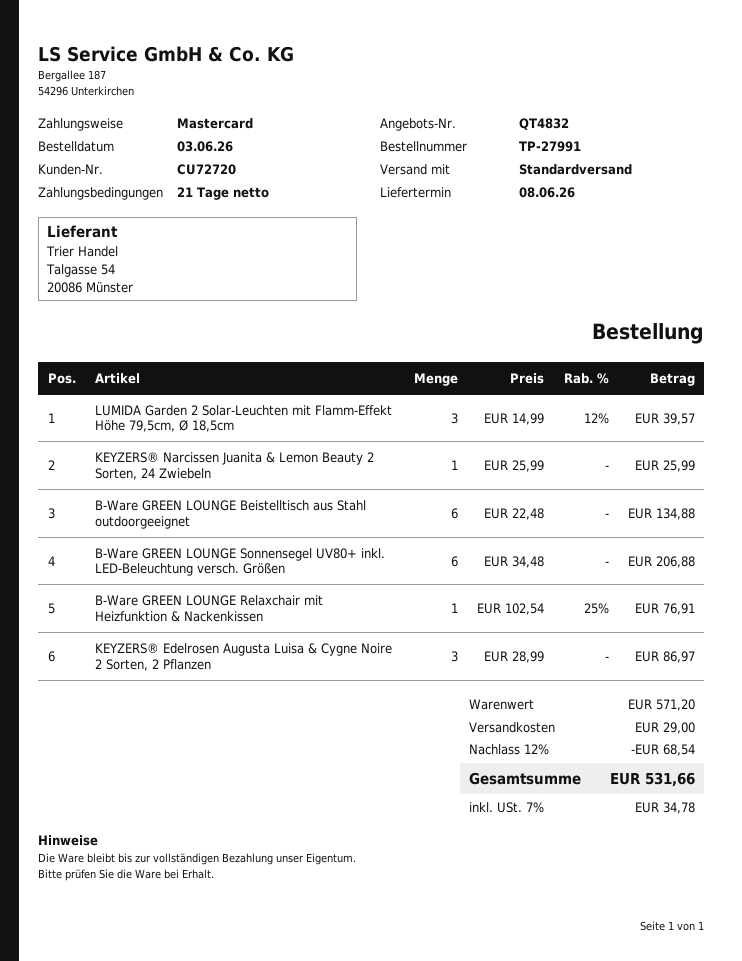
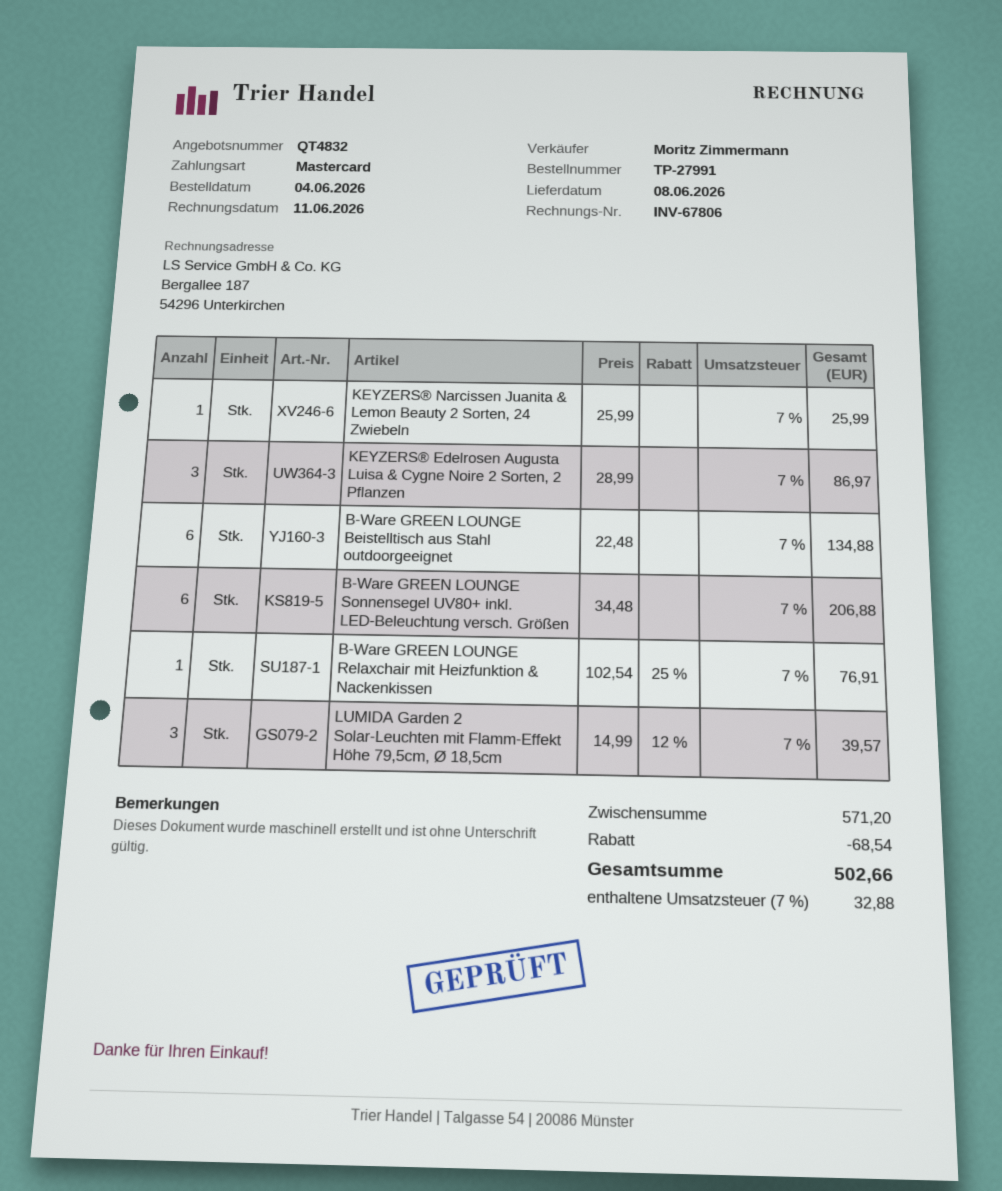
order date: 2026-06-03 -> 2026-06-04
shipping: 29.00 -> none
tax: 7% = 34.78 -> 7% = 32.88
total: 531.66 -> 502.66

